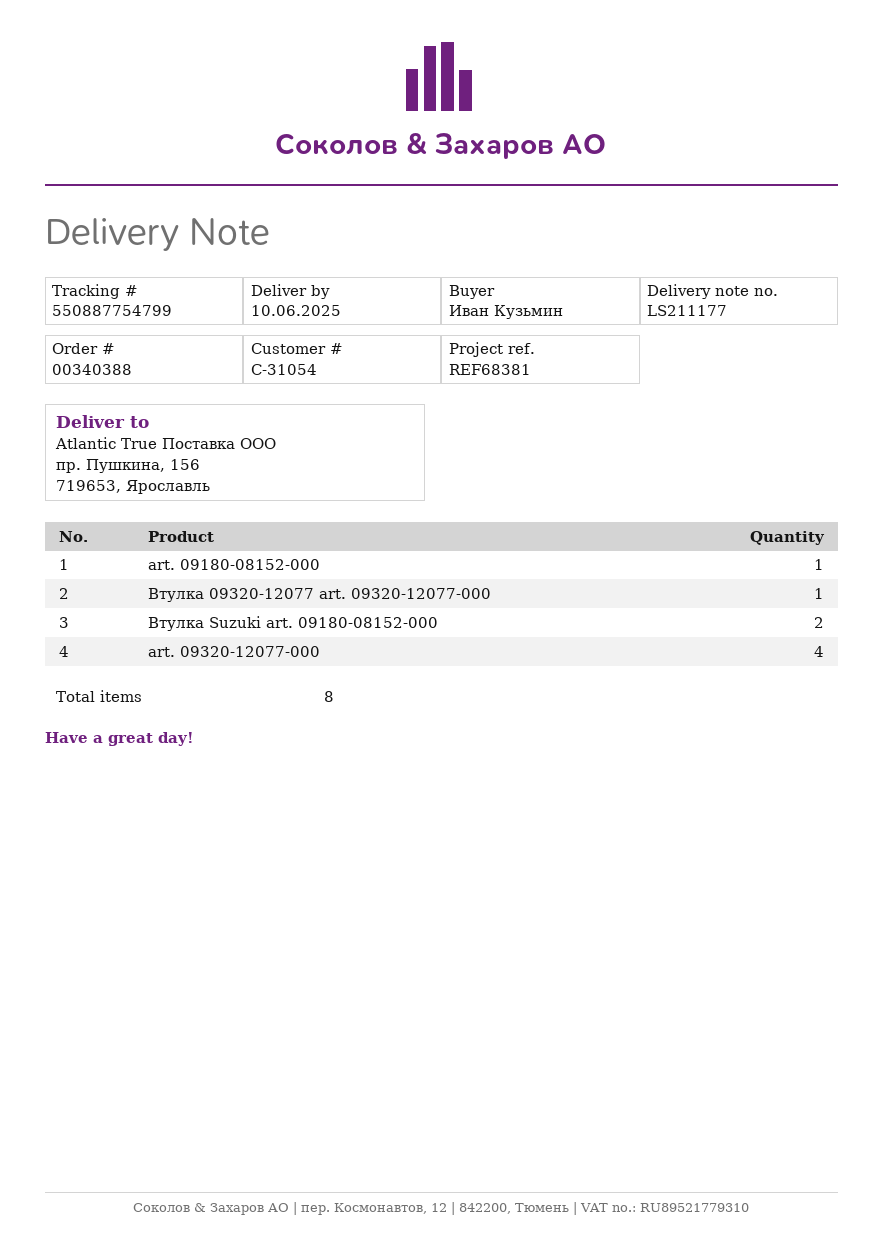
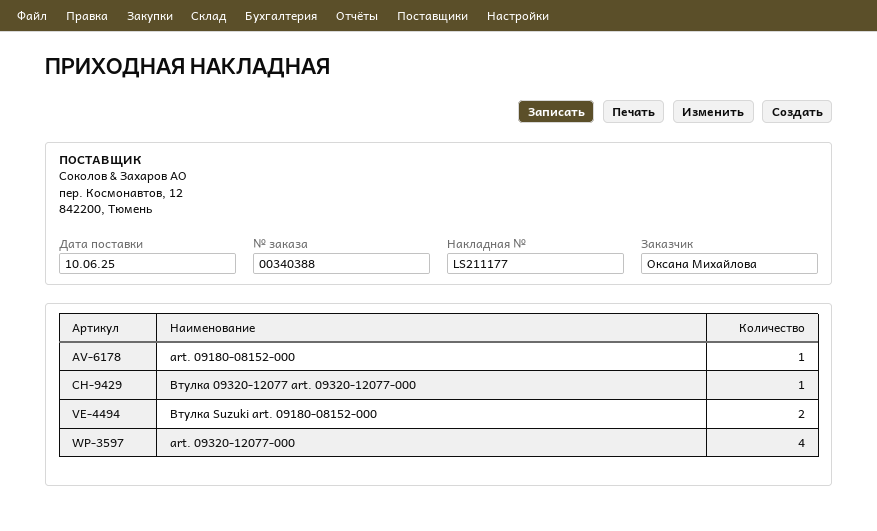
ordered by: Иван Кузьмин -> Оксана Михайлова

